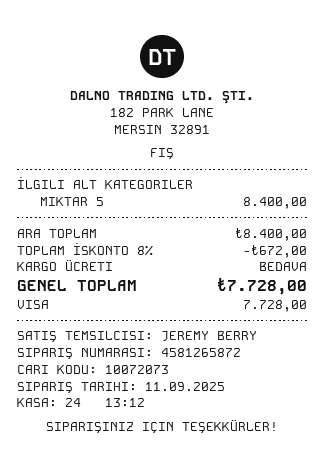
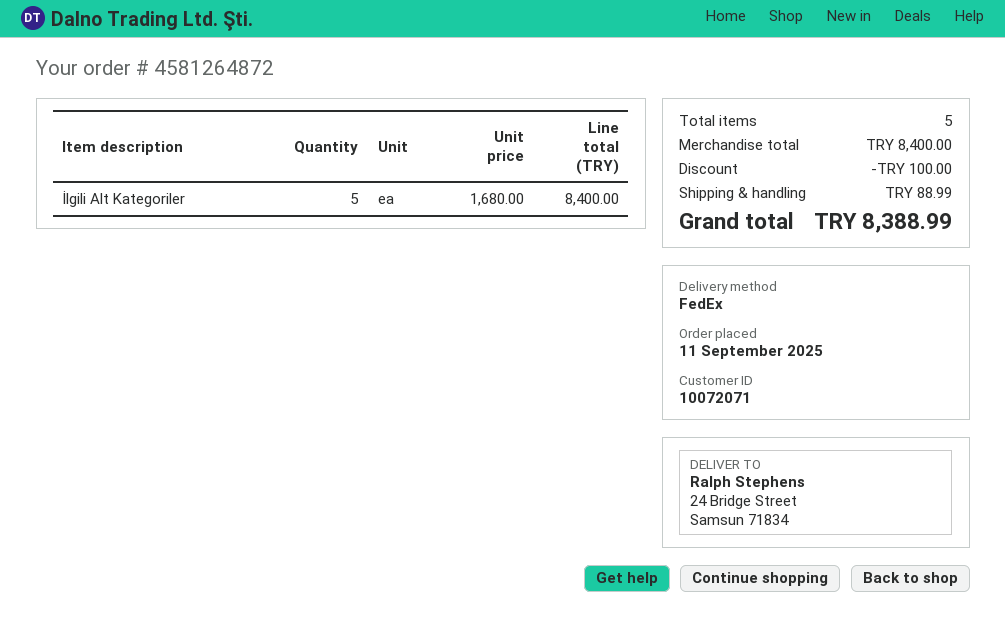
order number: 4581265872 -> 4581264872
customer number: 10072073 -> 10072071
discount: 672.00 -> 100.00
shipping: 0.00 -> 88.99
total: 7728.00 -> 8388.99

